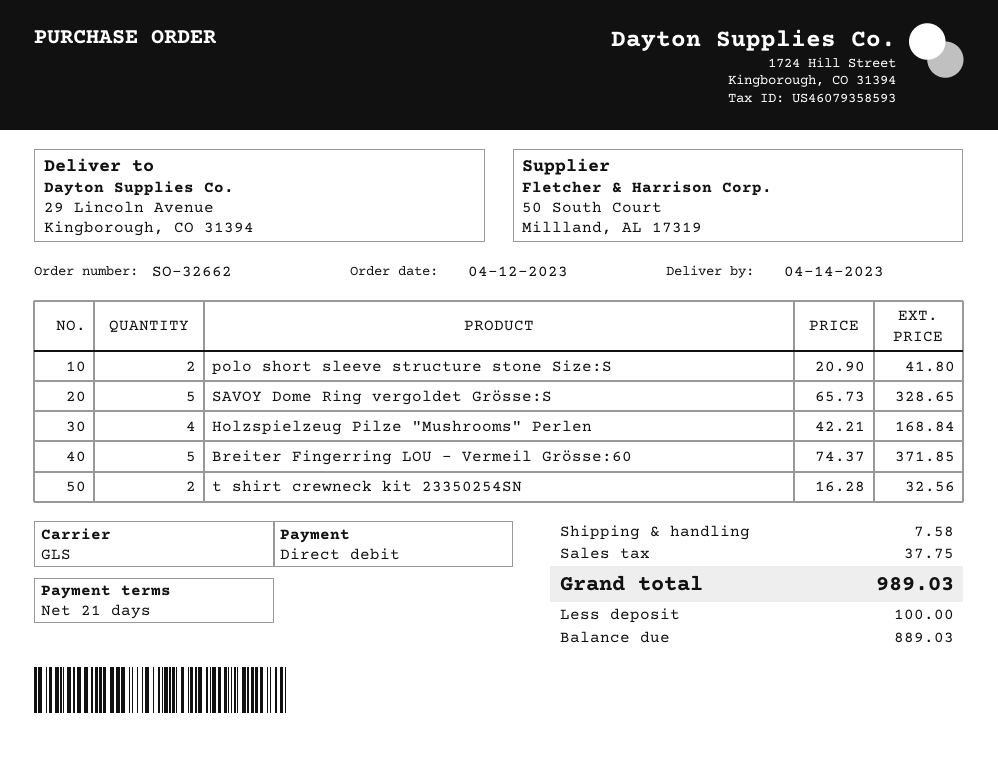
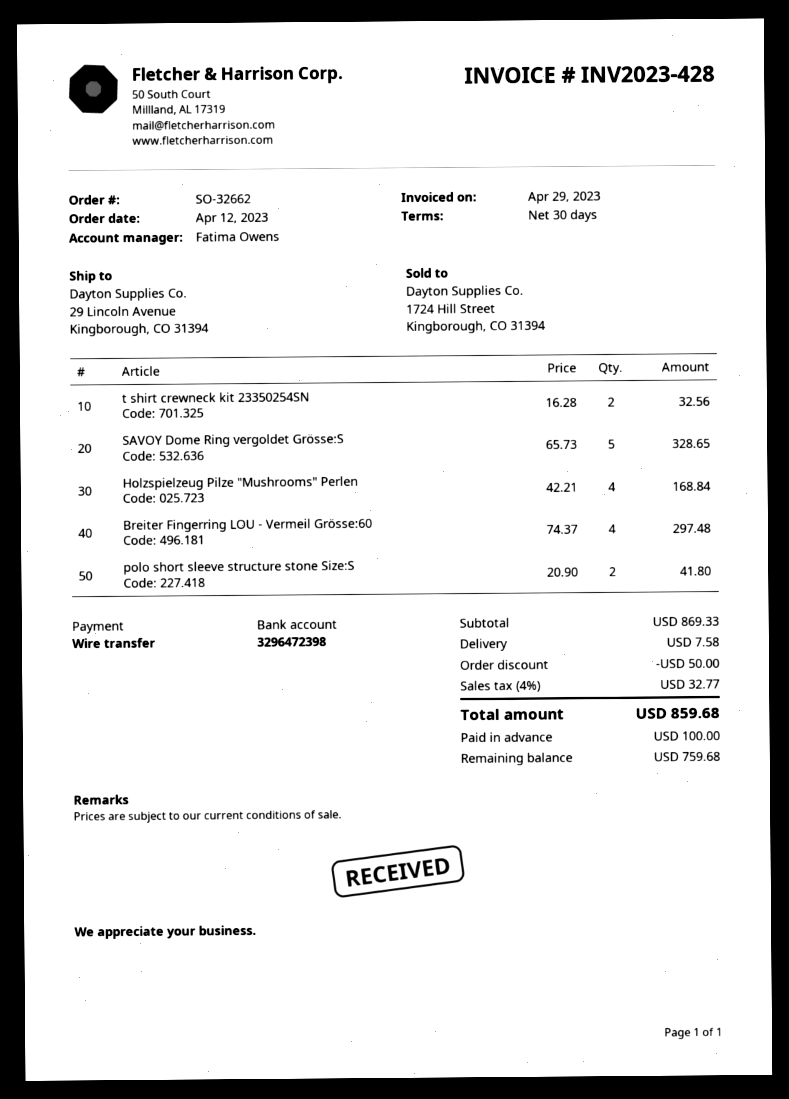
payment terms: 21 days -> 30 days
payment method: direct debit -> bank transfer
Breiter Fingerring LOU - Vermeil Grösse:60: 5 x 74.37 = 371.85 -> 4 x 74.37 = 297.48
discount: none -> 50.00
tax: 37.75 -> 32.77
total: 989.03 -> 859.68
balance: 889.03 -> 759.68

